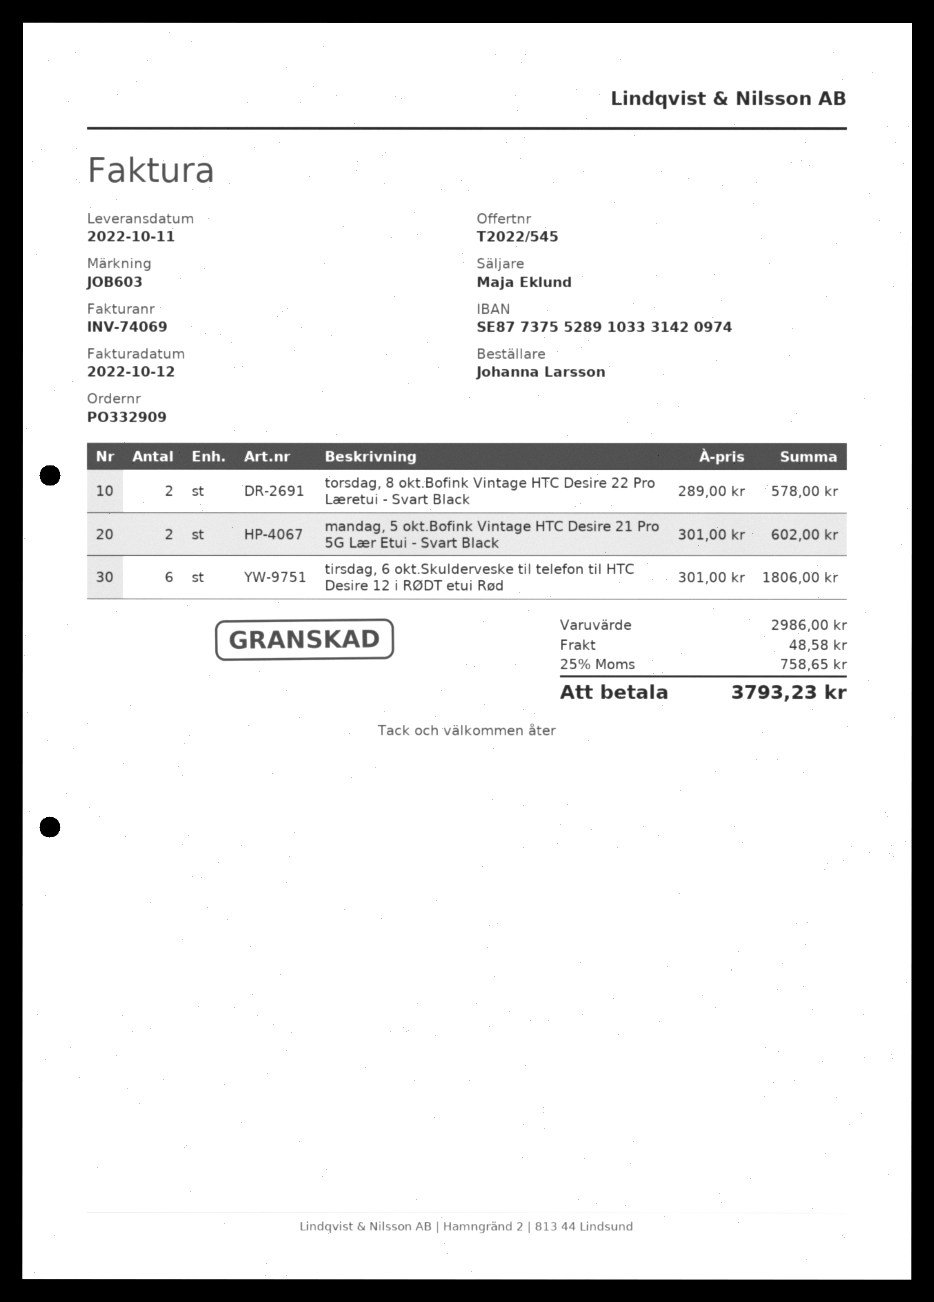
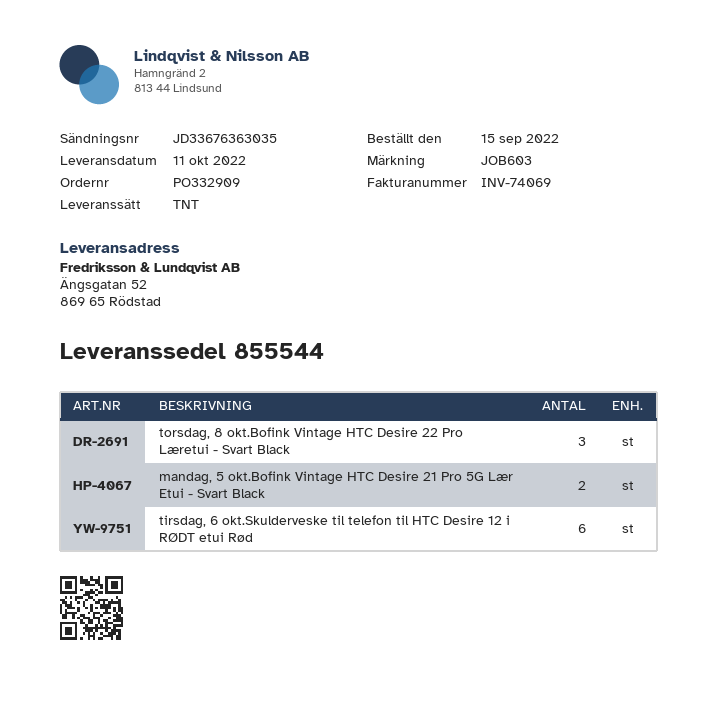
torsdag, 8 okt.Bofink Vintage HTC Desire 22 Pro Læretui - Svart Black: 2 -> 3

